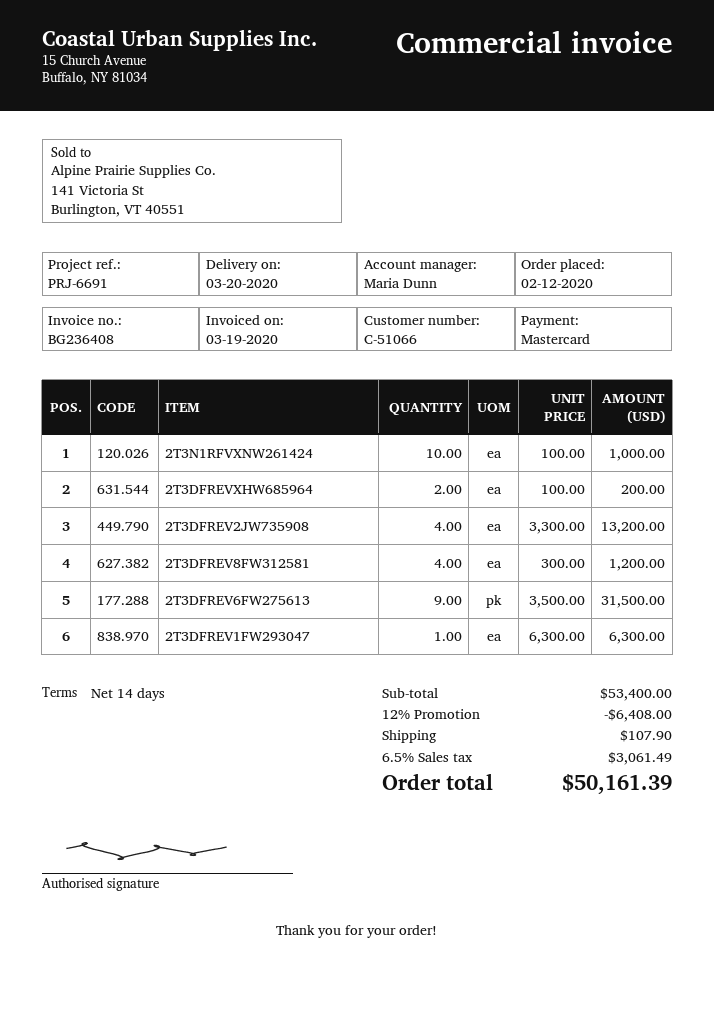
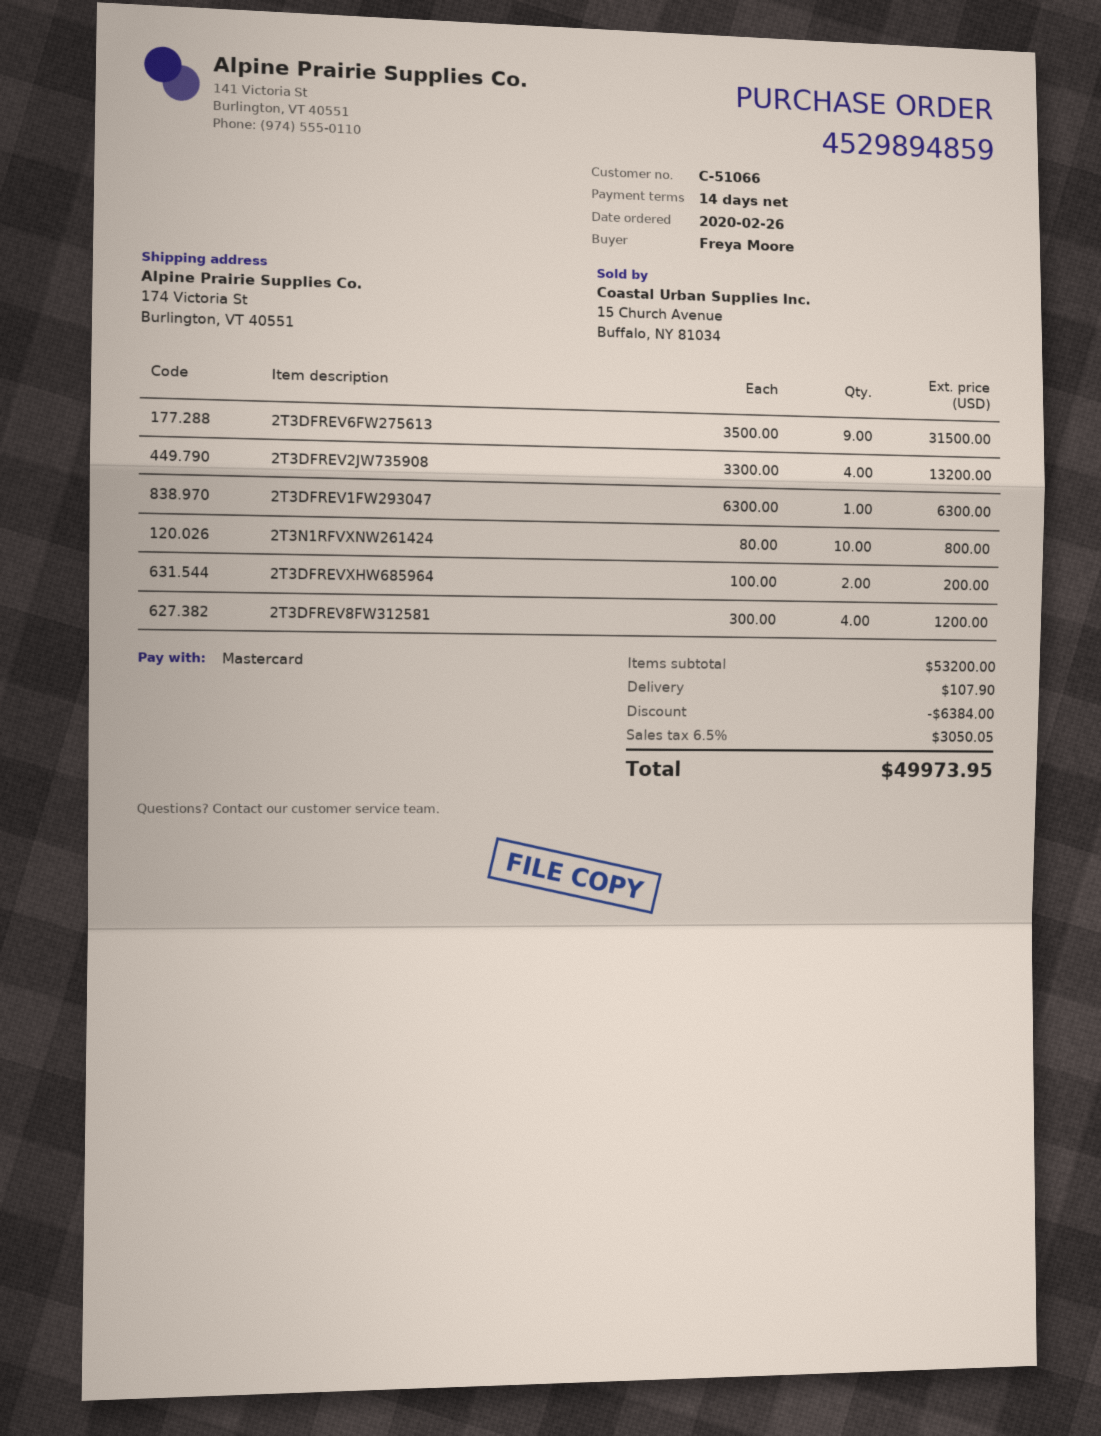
order date: 2020-02-12 -> 2020-02-26
2T3N1RFVXNW261424: 10 x 100.00 = 1000.00 -> 10 x 80.00 = 800.00
subtotal: 53400.00 -> 53200.00
discount: 6408.00 -> 6384.00
tax: 6.5% = 3061.49 -> 6.5% = 3050.05
total: 50161.39 -> 49973.95

